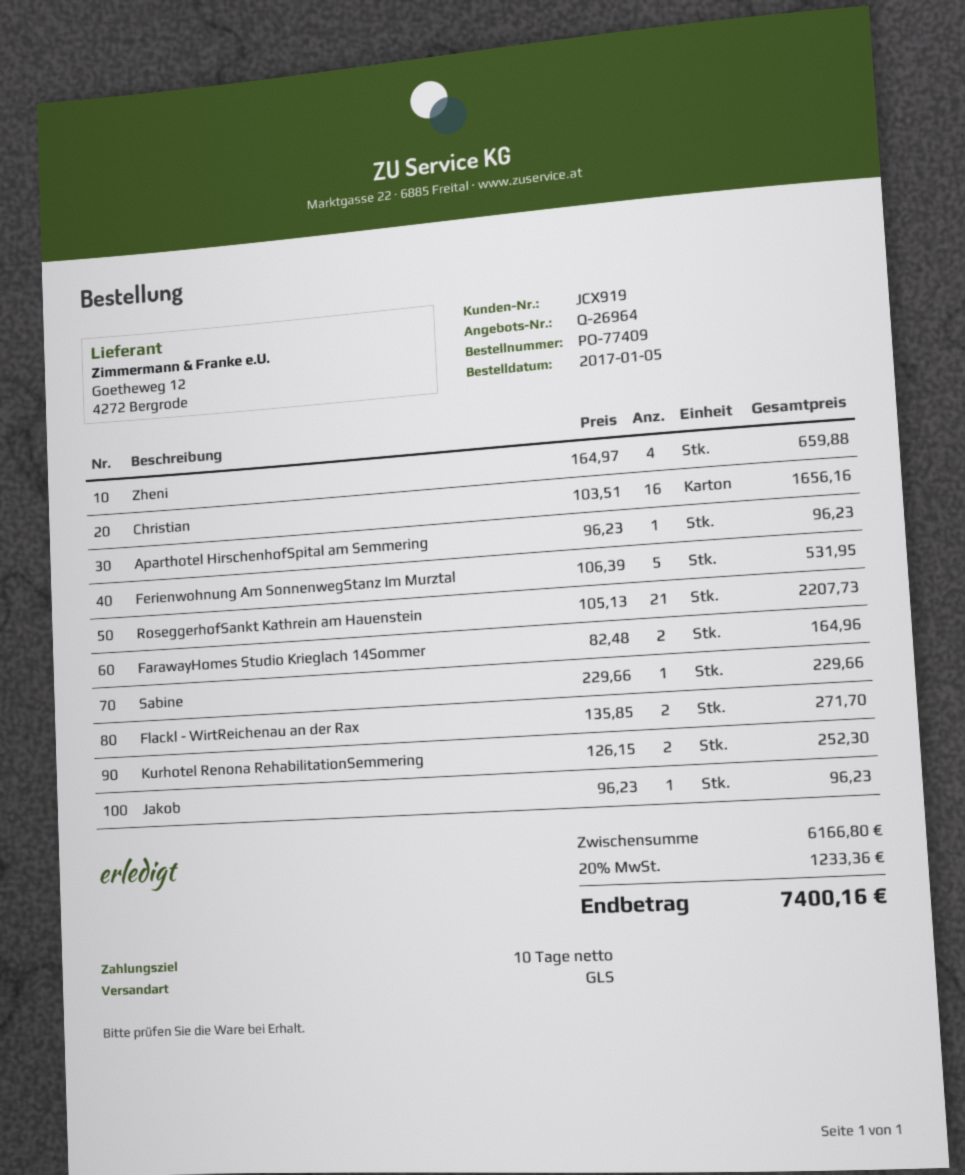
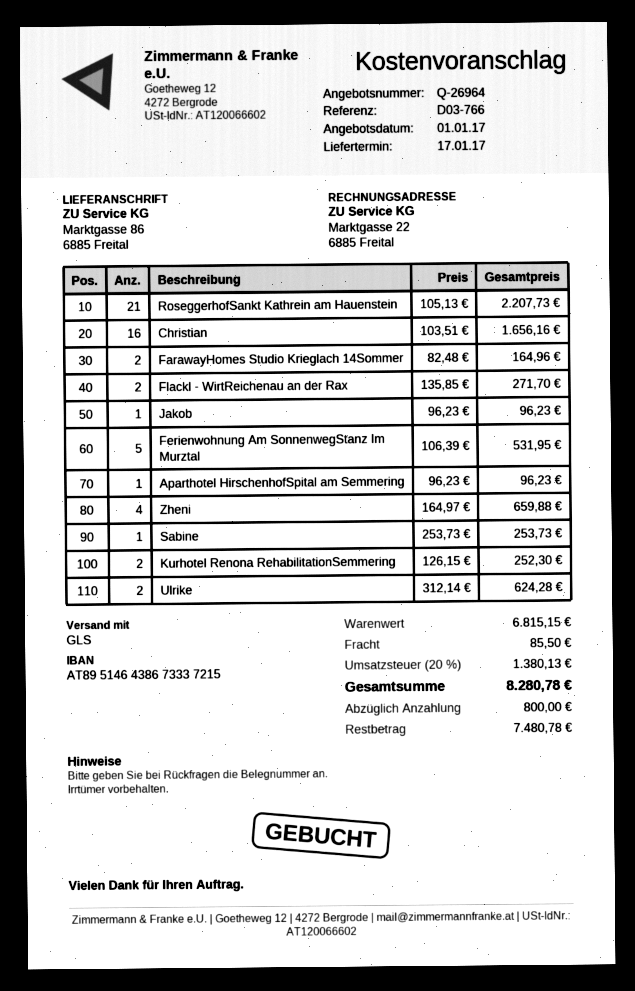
Sabine: 1 x 229.66 = 229.66 -> 1 x 253.73 = 253.73
Ulrike: none -> 2 x 312.14 = 624.28
subtotal: 6166.80 -> 6815.15
shipping: none -> 85.50
tax: 20% = 1233.36 -> 20% = 1380.13
total: 7400.16 -> 8280.78

